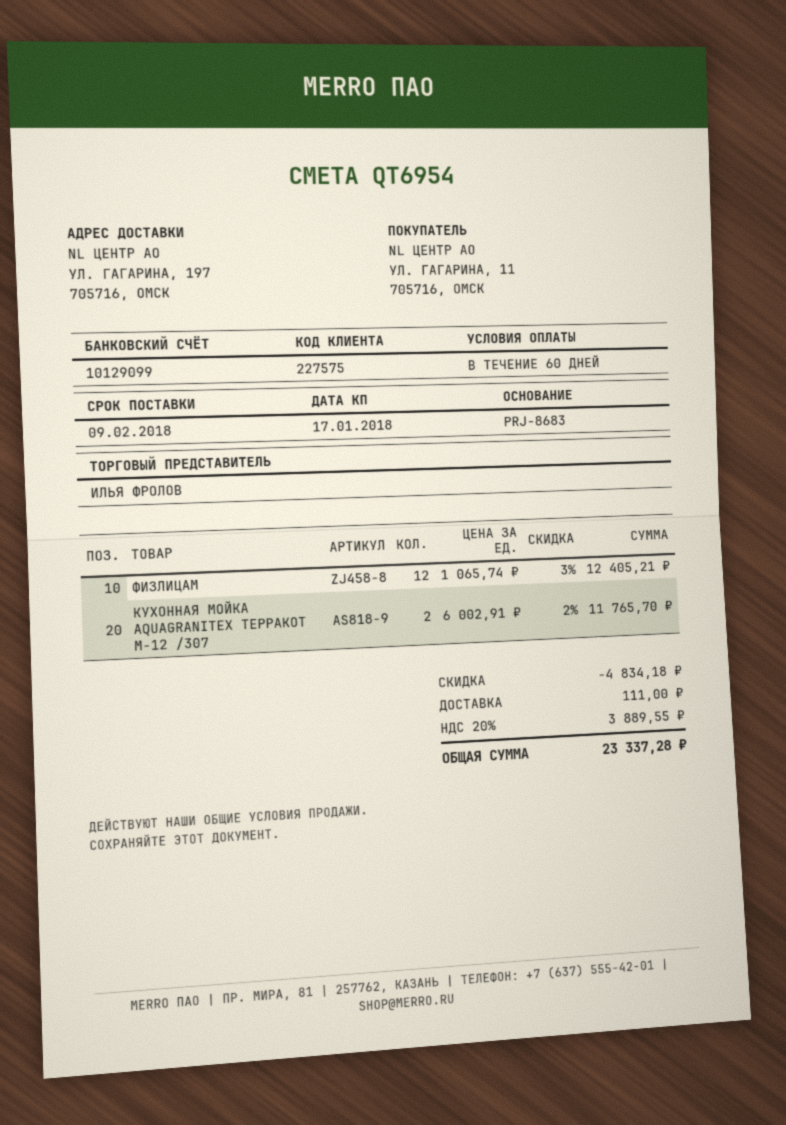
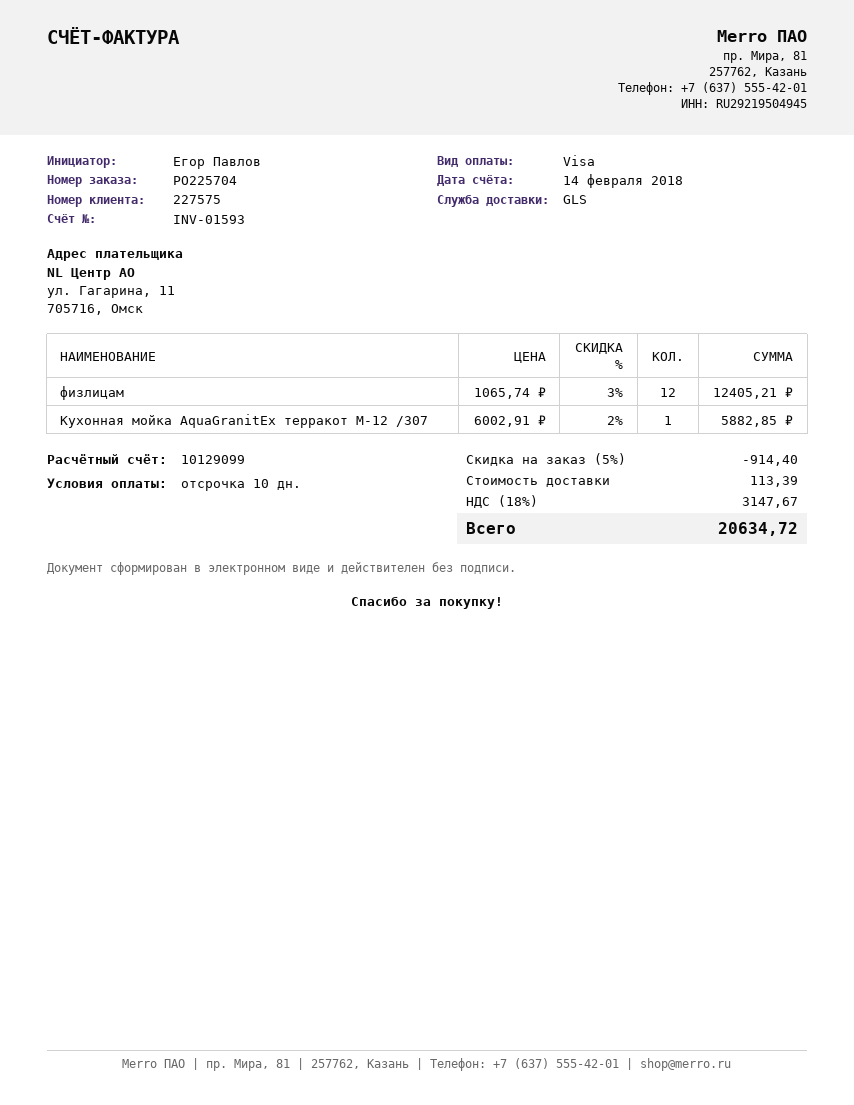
payment terms: 60 days -> 10 days
КУХОННАЯ МОЙКА AQUAGRANITEX ТЕРРАКОТ M-12 /307: 2 x 6002.91 - 2% = 11765.70 -> 1 x 6002.91 - 2% = 5882.85
discount: 4834.18 -> 914.40
shipping: 111.00 -> 113.39
tax: 20% = 3889.55 -> 18% = 3147.67
total: 23337.28 -> 20634.72

